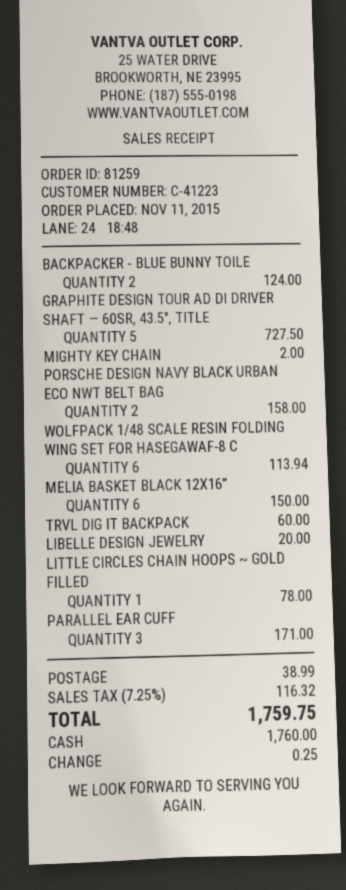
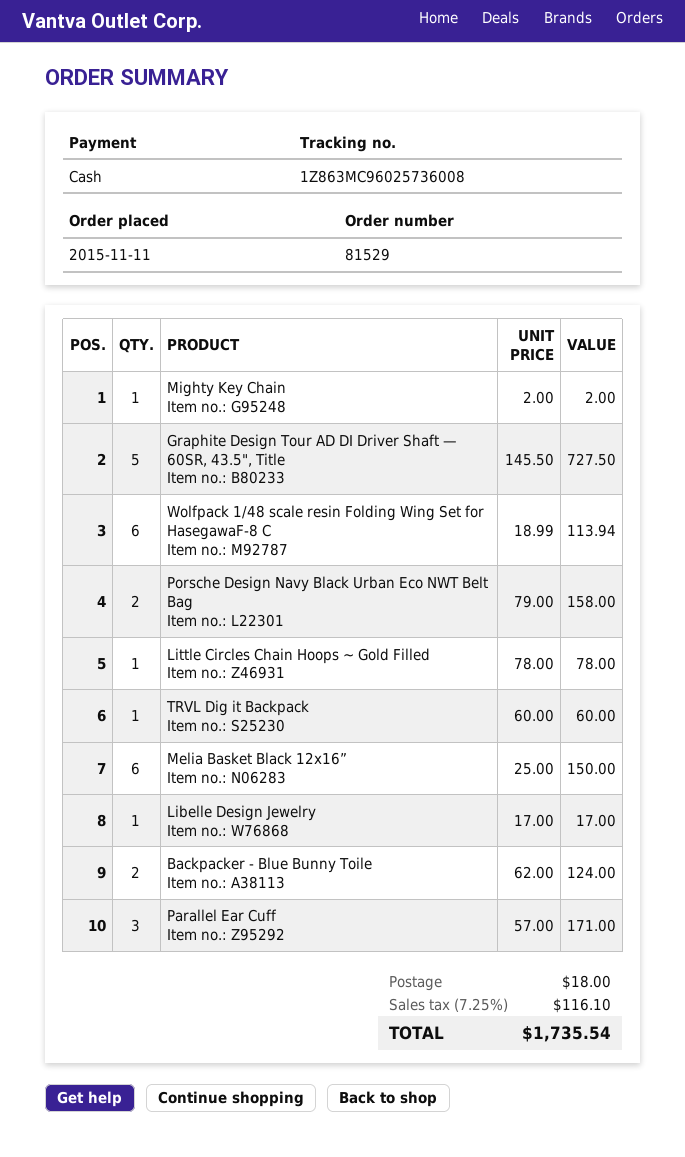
order number: 81259 -> 81529
LIBELLE DESIGN JEWELRY: 1 for 20.00 -> 1 for 17.00
shipping: 38.99 -> 18.00
tax: 7.25% = 116.32 -> 7.25% = 116.10
total: 1759.75 -> 1735.54

